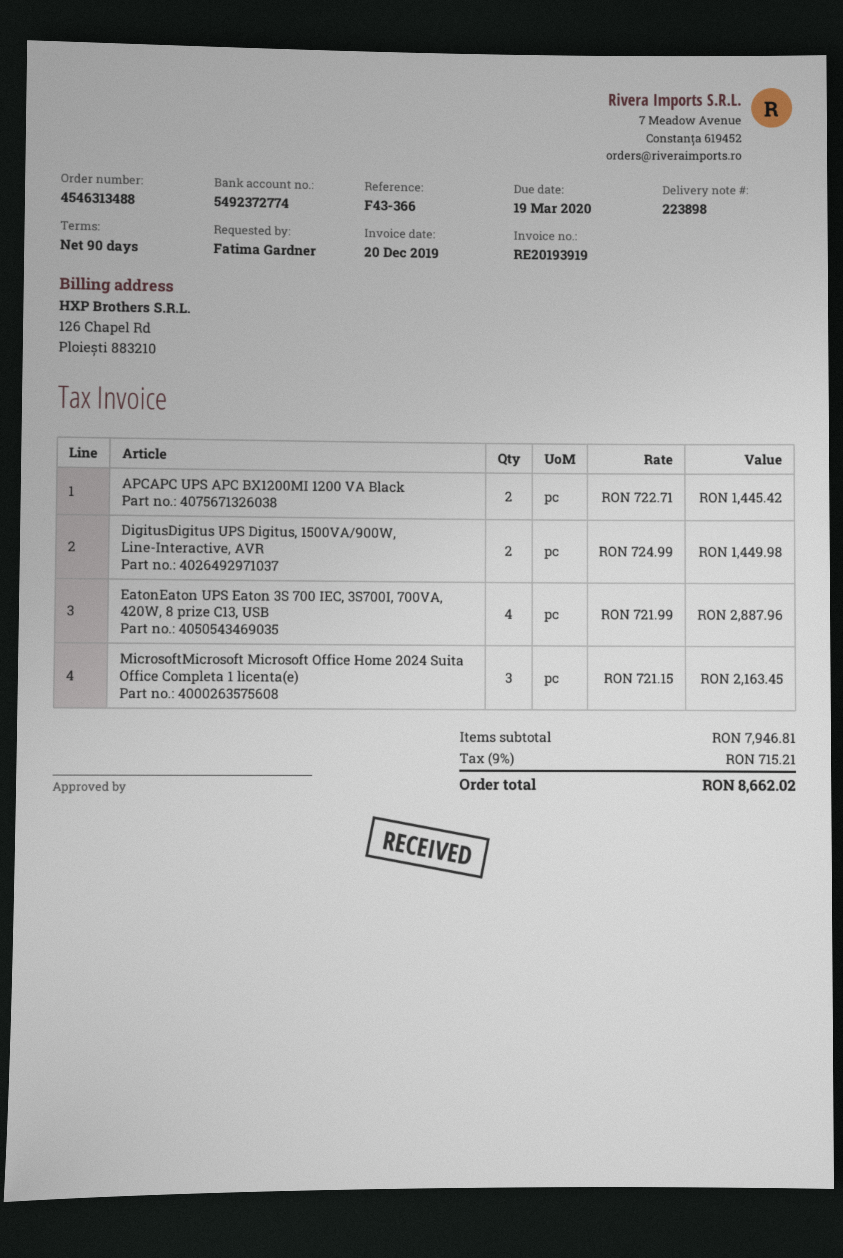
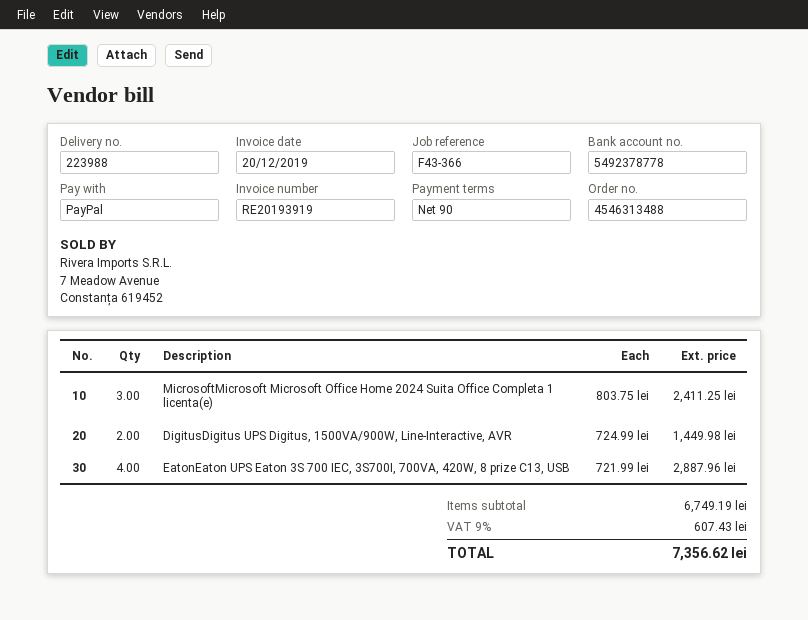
delivery note number: 223898 -> 223988
bank account: 5492372774 -> 5492378778
APCAPC UPS APC BX1200MI 1200 VA Black: 2 x 722.71 = 1445.42 -> none
MicrosoftMicrosoft Microsoft Office Home 2024 Suita Office Completa 1 licenta(e): 3 x 721.15 = 2163.45 -> 3 x 803.75 = 2411.25
subtotal: 7946.81 -> 6749.19
tax: 9% = 715.21 -> 9% = 607.43
total: 8662.02 -> 7356.62

